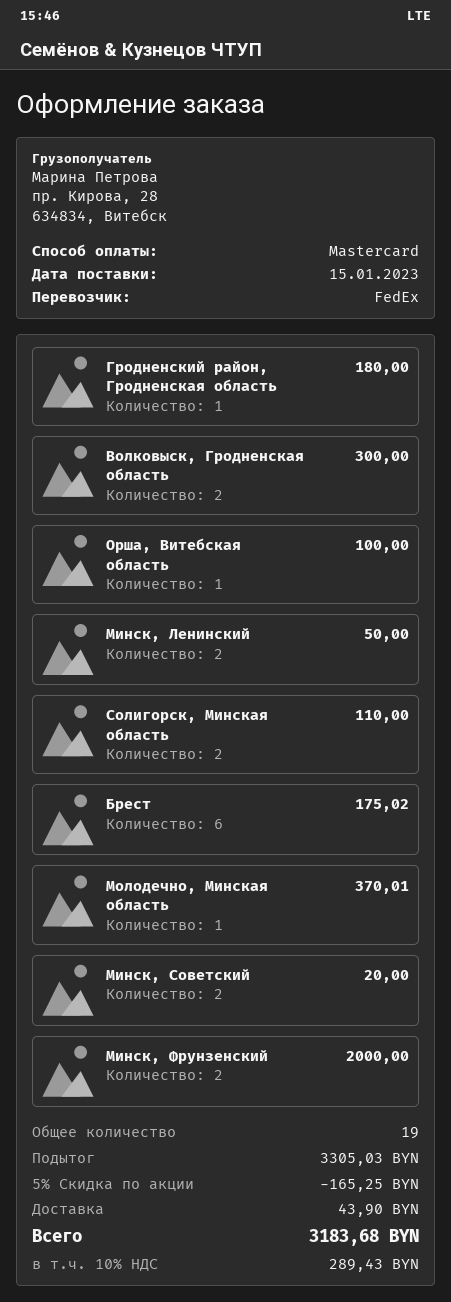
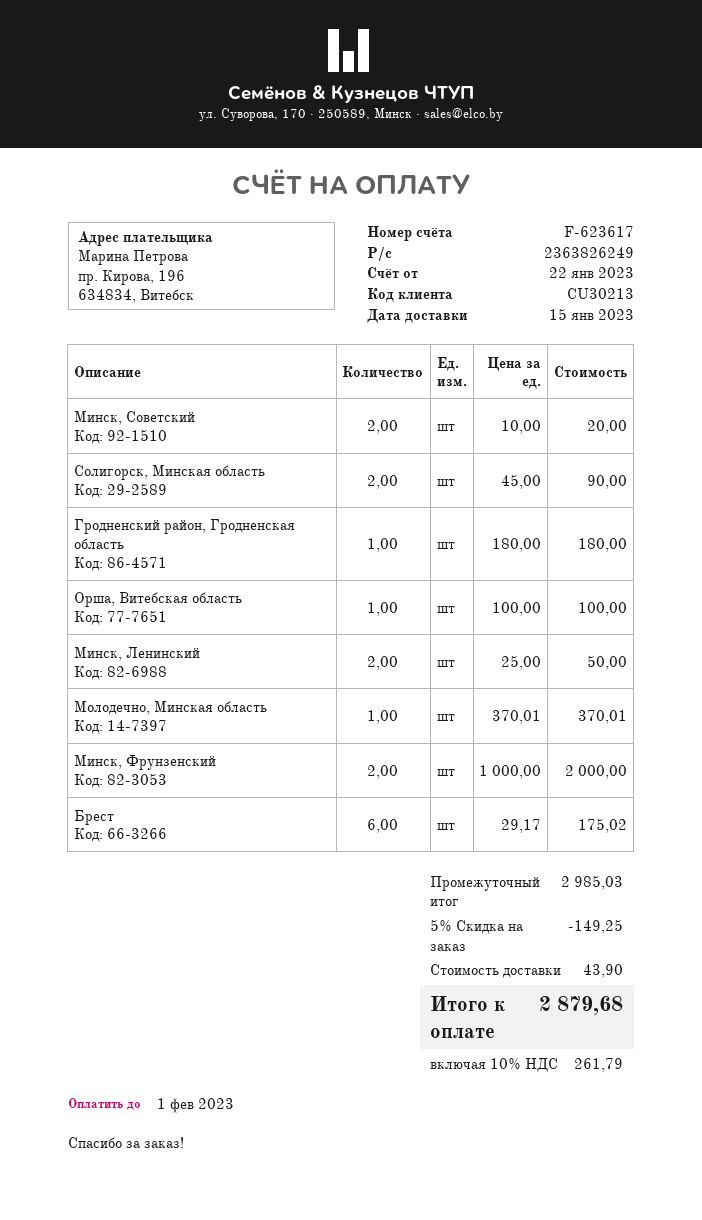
Волковыск, Гродненская область: 2 for 300.00 -> none
Солигорск, Минская область: 2 for 110.00 -> 2 for 90.00
subtotal: 3305.03 -> 2985.03
discount: 5% = 165.25 -> 5% = 149.25
tax: 10% = 289.43 -> 10% = 261.79
total: 3183.68 -> 2879.68

